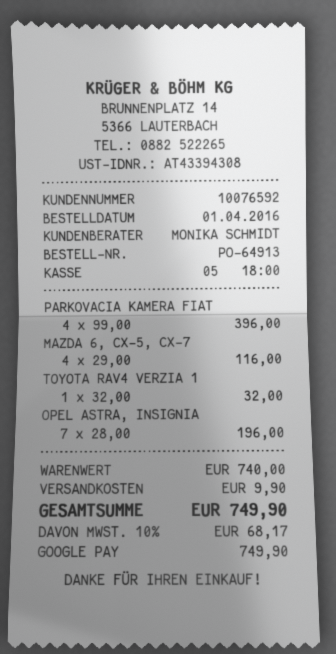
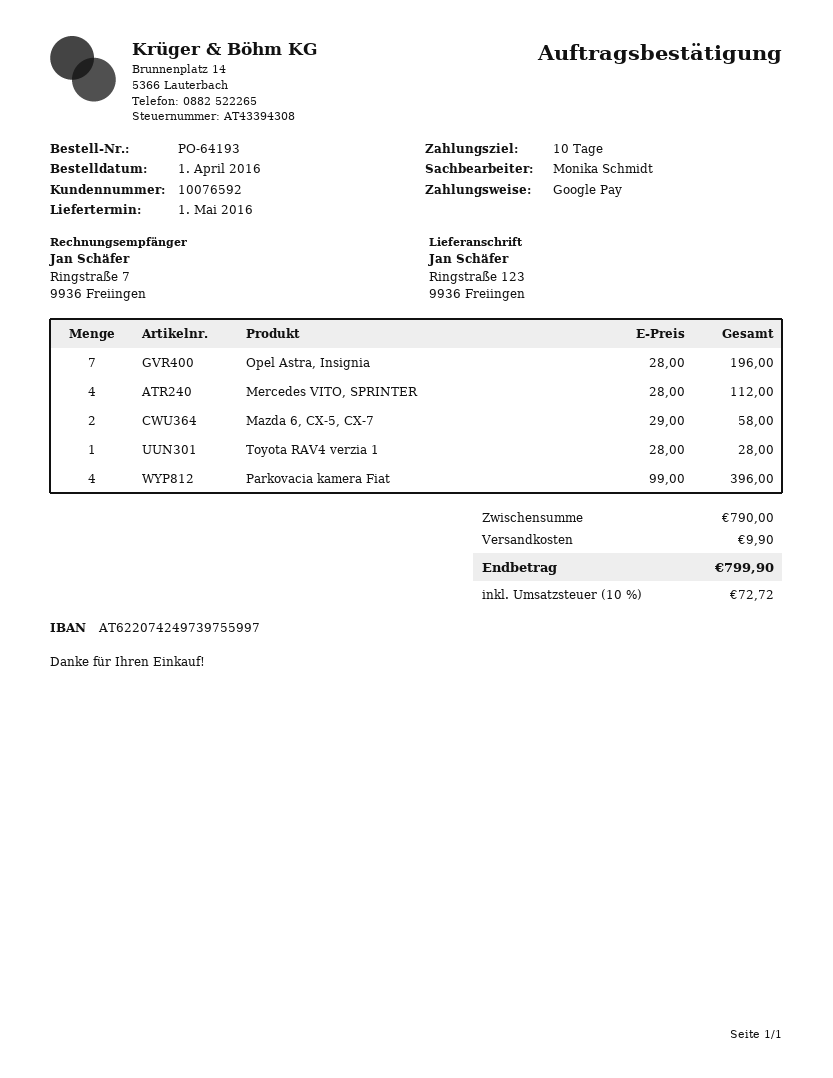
order number: PO-64913 -> PO-64193
MAZDA 6, CX-5, CX-7: 4 x 29.00 = 116.00 -> 2 x 29.00 = 58.00
TOYOTA RAV4 VERZIA 1: 1 x 32.00 = 32.00 -> 1 x 28.00 = 28.00
Mercedes VITO, SPRINTER: none -> 4 x 28.00 = 112.00
subtotal: 740.00 -> 790.00
tax: 10% = 68.17 -> 10% = 72.72
total: 749.90 -> 799.90

